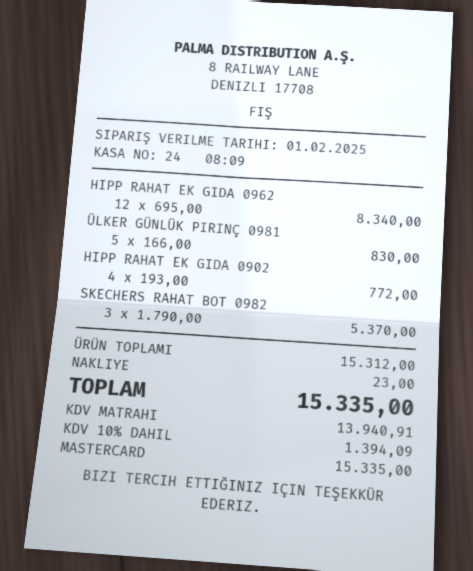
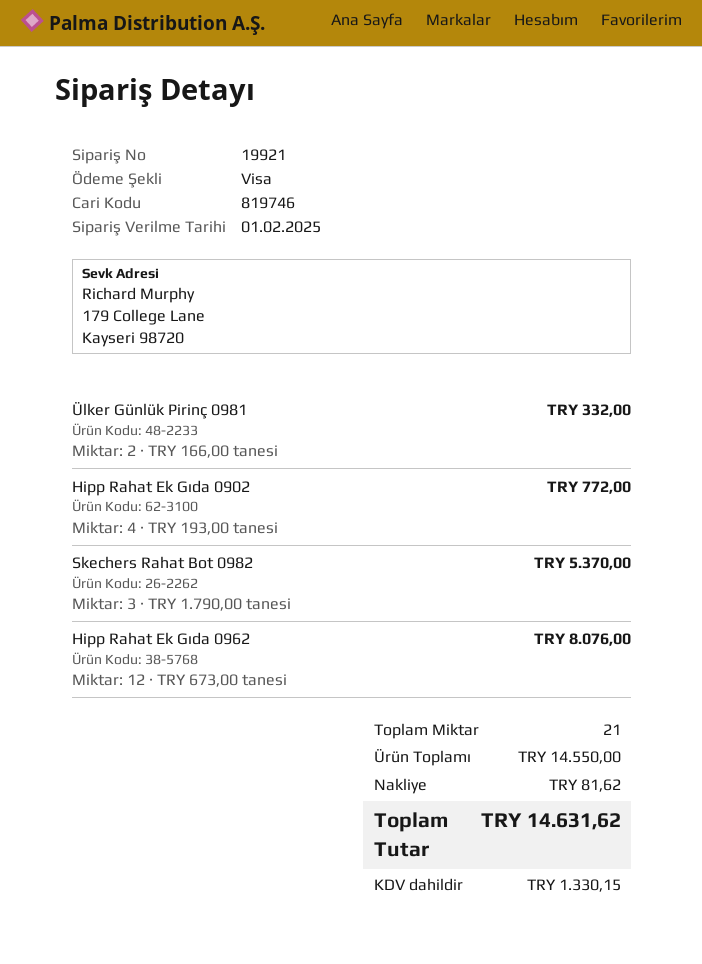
payment method: Mastercard -> Visa
HIPP RAHAT EK GIDA 0962: 12 x 695.00 = 8340.00 -> 12 x 673.00 = 8076.00
ÜLKER GÜNLÜK PIRINÇ 0981: 5 x 166.00 = 830.00 -> 2 x 166.00 = 332.00
subtotal: 15312.00 -> 14550.00
shipping: 23.00 -> 81.62
tax: 1394.09 -> 1330.15
total: 15335.00 -> 14631.62

